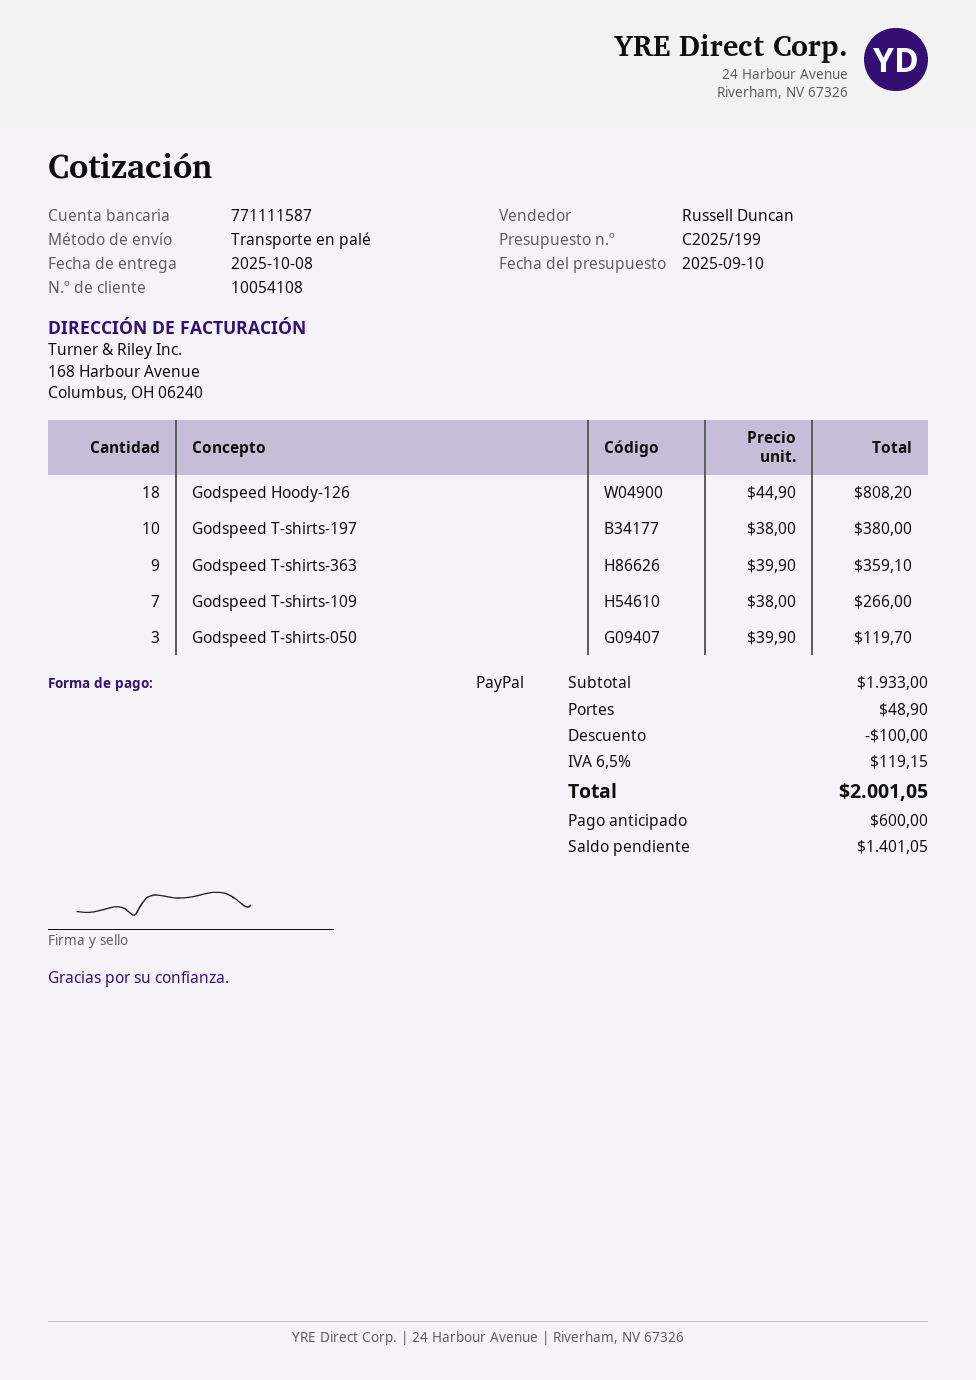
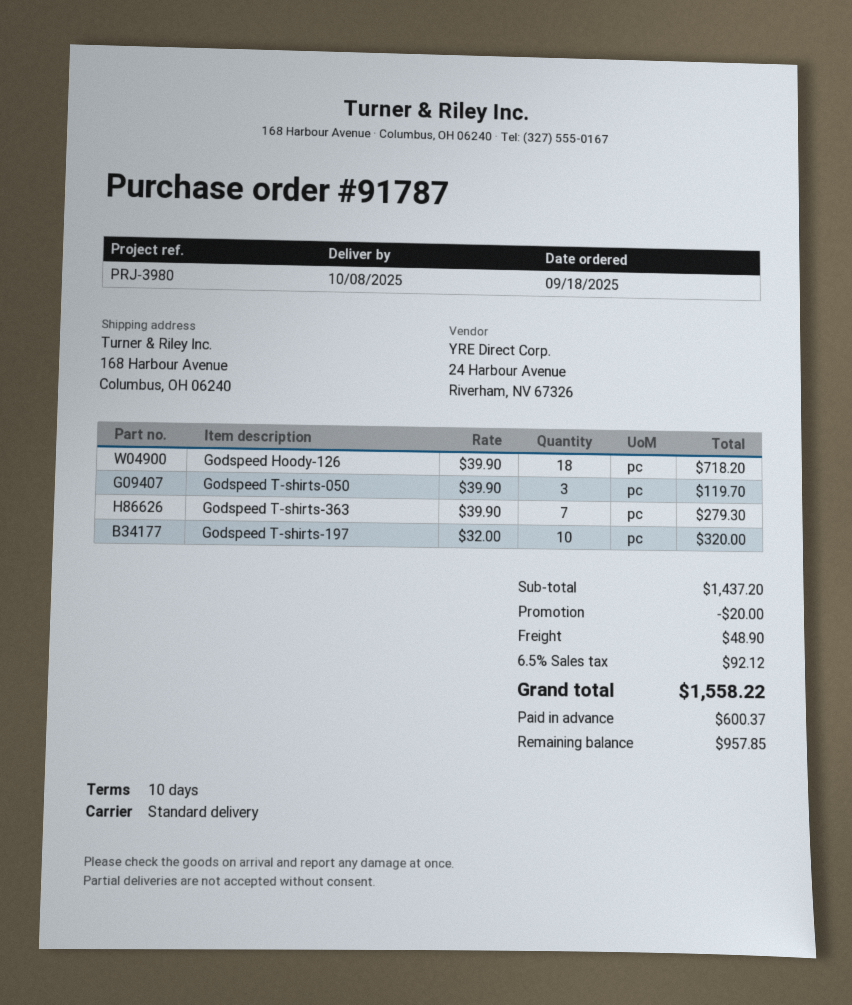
shipping method: pallet freight -> standard
Godspeed Hoody-126: 18 x 44.90 = 808.20 -> 18 x 39.90 = 718.20
Godspeed T-shirts-197: 10 x 38.00 = 380.00 -> 10 x 32.00 = 320.00
Godspeed T-shirts-363: 9 x 39.90 = 359.10 -> 7 x 39.90 = 279.30
Godspeed T-shirts-109: 7 x 38.00 = 266.00 -> none
subtotal: 1933.00 -> 1437.20
discount: 100.00 -> 20.00
tax: 6.5% = 119.15 -> 6.5% = 92.12
total: 2001.05 -> 1558.22
deposit: 600.00 -> 600.37
balance: 1401.05 -> 957.85

